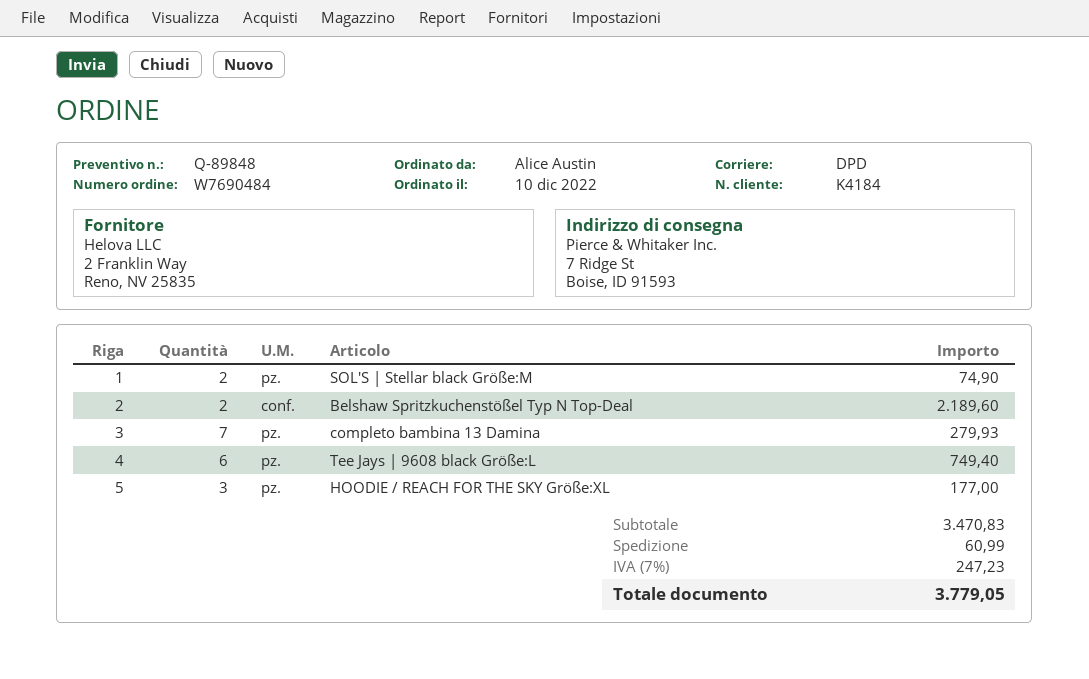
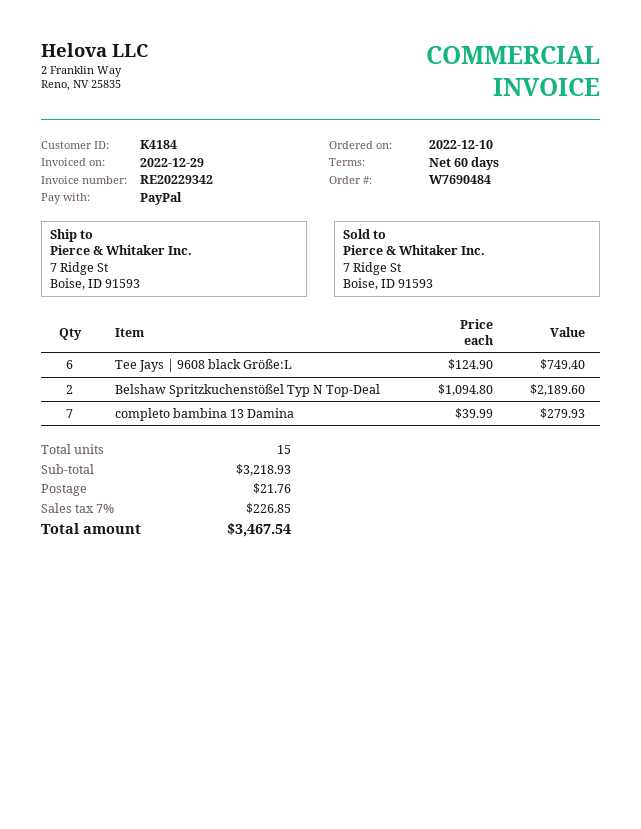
SOL'S | Stellar black Größe:M: 2 for 74.90 -> none
HOODIE / REACH FOR THE SKY Größe:XL: 3 for 177.00 -> none
subtotal: 3470.83 -> 3218.93
shipping: 60.99 -> 21.76
tax: 7% = 247.23 -> 7% = 226.85
total: 3779.05 -> 3467.54

